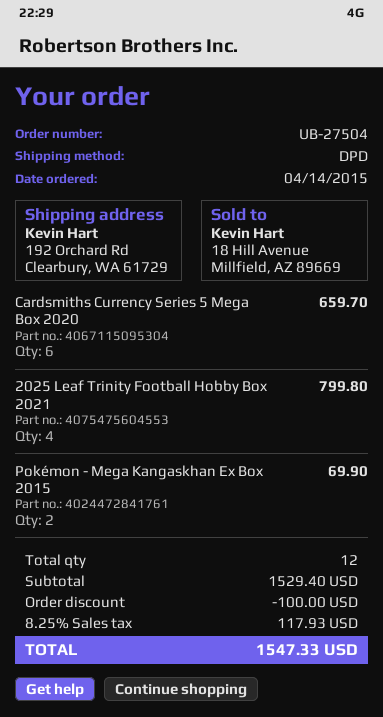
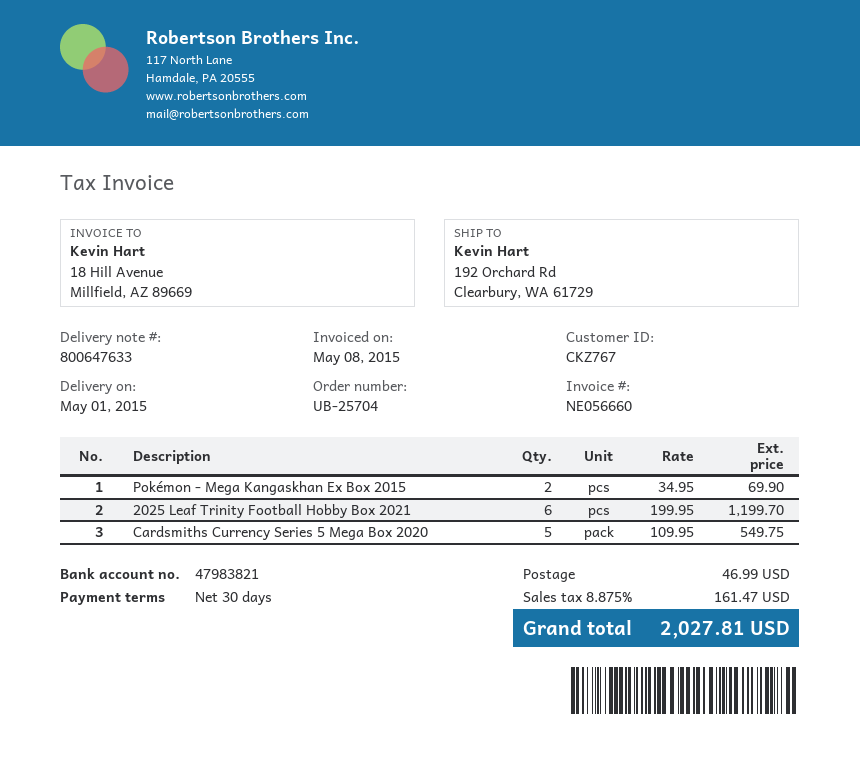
order number: UB-27504 -> UB-25704
Cardsmiths Currency Series 5 Mega Box 2020: 6 for 659.70 -> 5 for 549.75
2025 Leaf Trinity Football Hobby Box 2021: 4 for 799.80 -> 6 for 1199.70
discount: 100.00 -> none
shipping: none -> 46.99
tax: 8.25% = 117.93 -> 8.875% = 161.47
total: 1547.33 -> 2027.81

